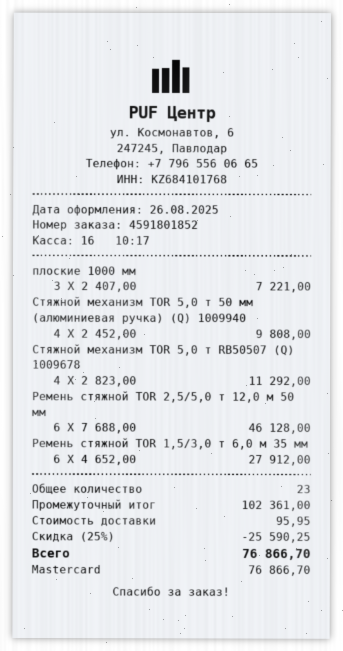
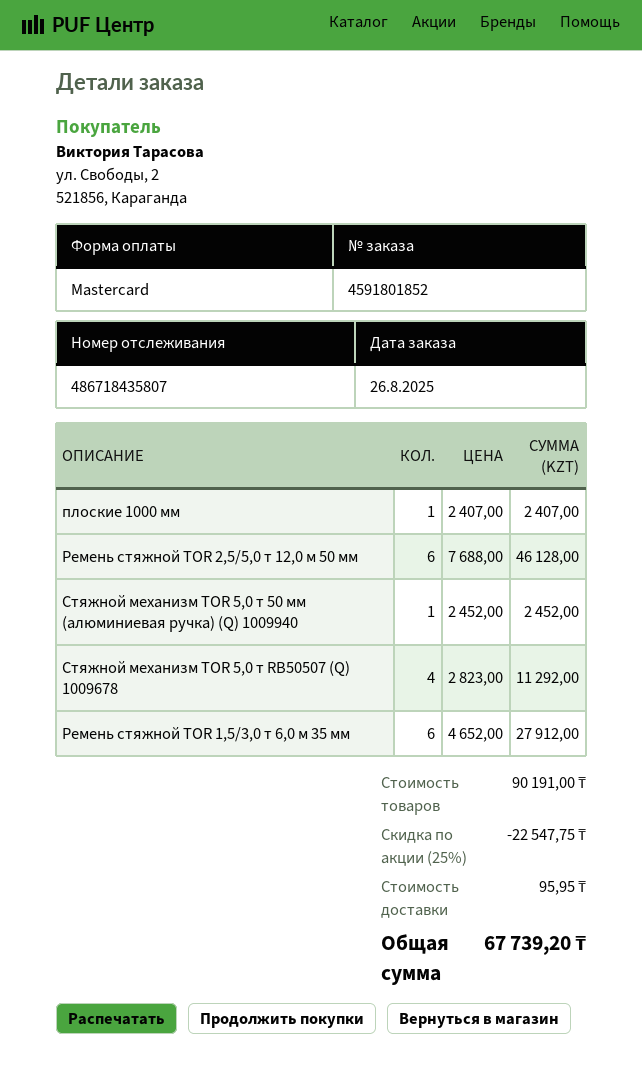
плоские 1000 мм: 3 x 2407.00 = 7221.00 -> 1 x 2407.00 = 2407.00
Стяжной механизм TOR 5,0 т 50 мм (алюминиевая ручка) (Q) 1009940: 4 x 2452.00 = 9808.00 -> 1 x 2452.00 = 2452.00
subtotal: 102361.00 -> 90191.00
discount: 25% = 25590.25 -> 25% = 22547.75
total: 76866.70 -> 67739.20

